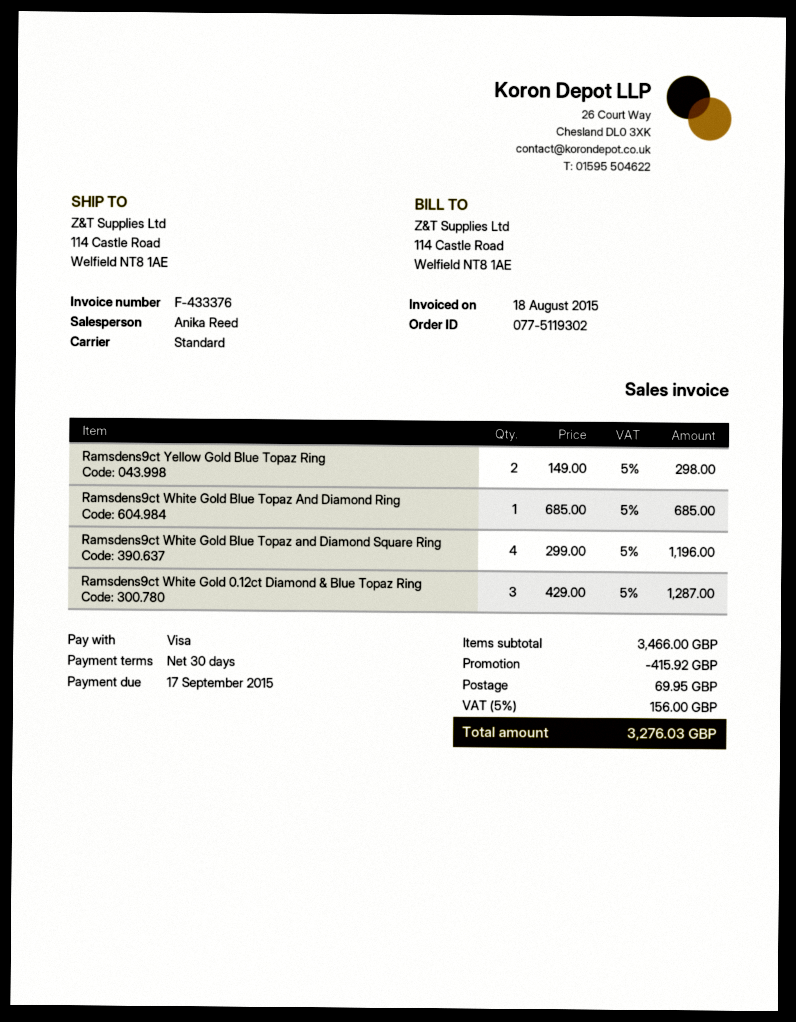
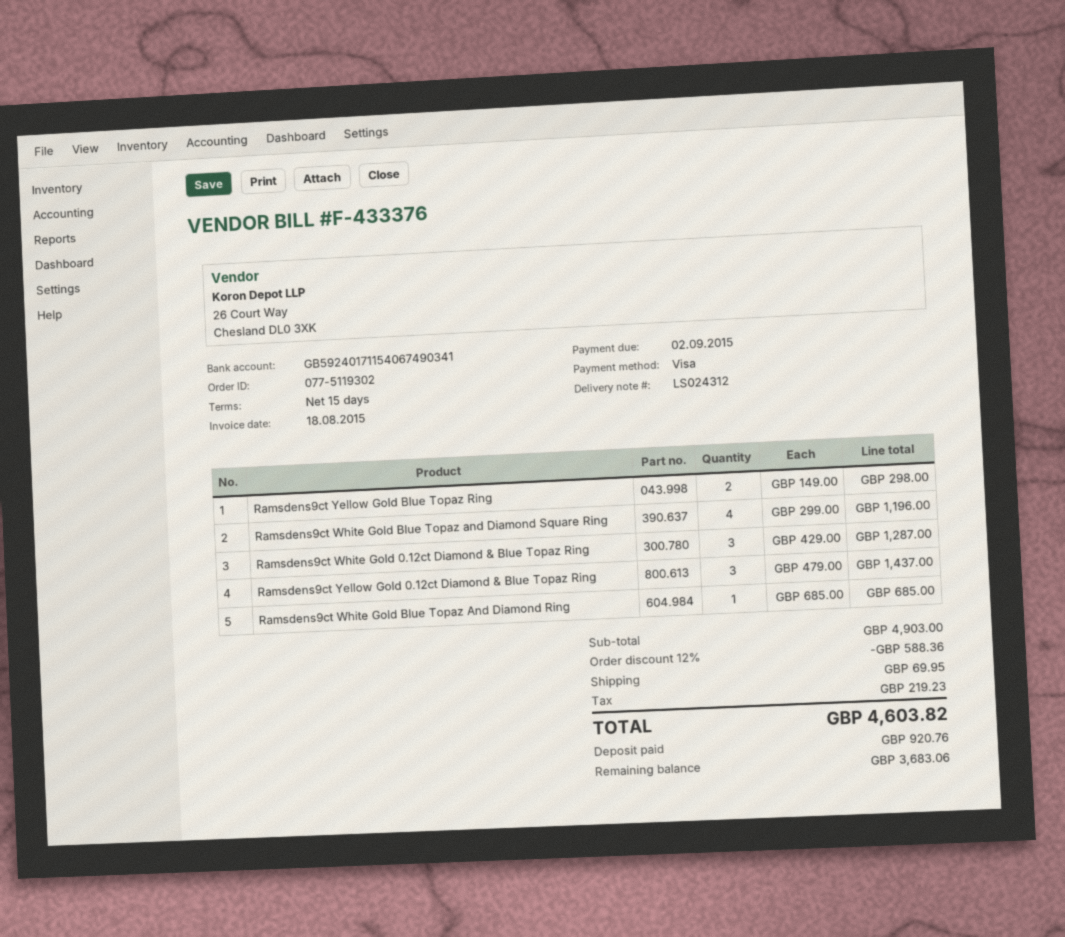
payment terms: 30 days -> 15 days
due date: 2015-09-17 -> 2015-09-02
Ramsdens9ct Yellow Gold 0.12ct Diamond & Blue Topaz Ring: none -> 3 x 479.00 = 1437.00
subtotal: 3466.00 -> 4903.00
discount: 415.92 -> 588.36
tax: 156.00 -> 219.23
total: 3276.03 -> 4603.82

